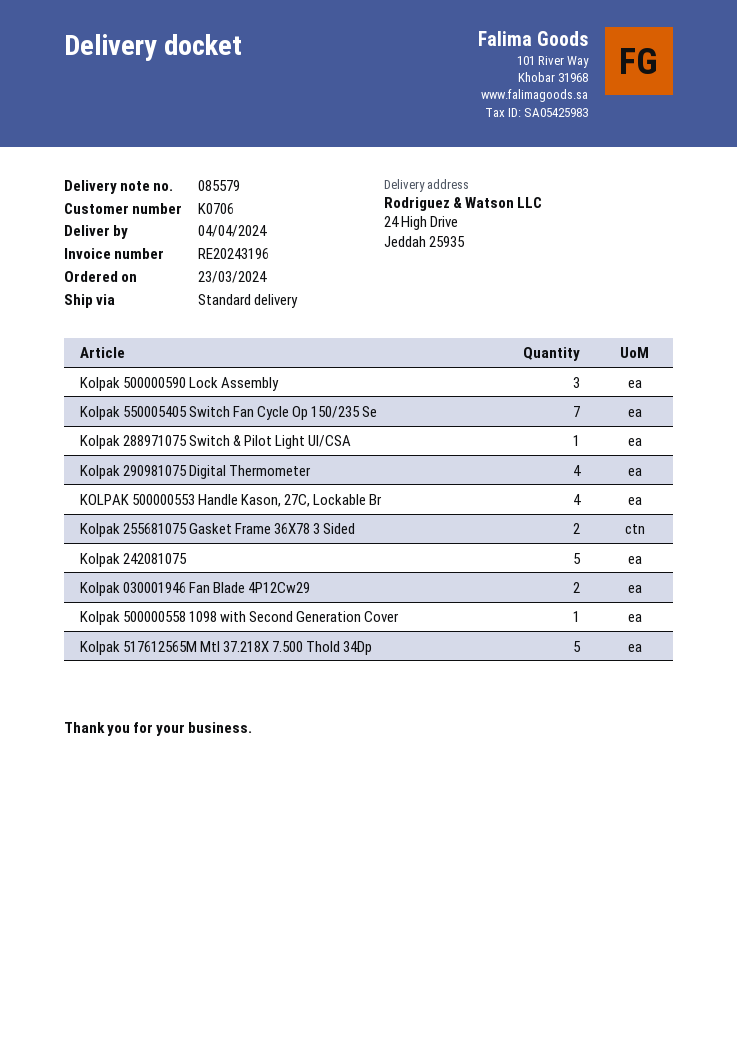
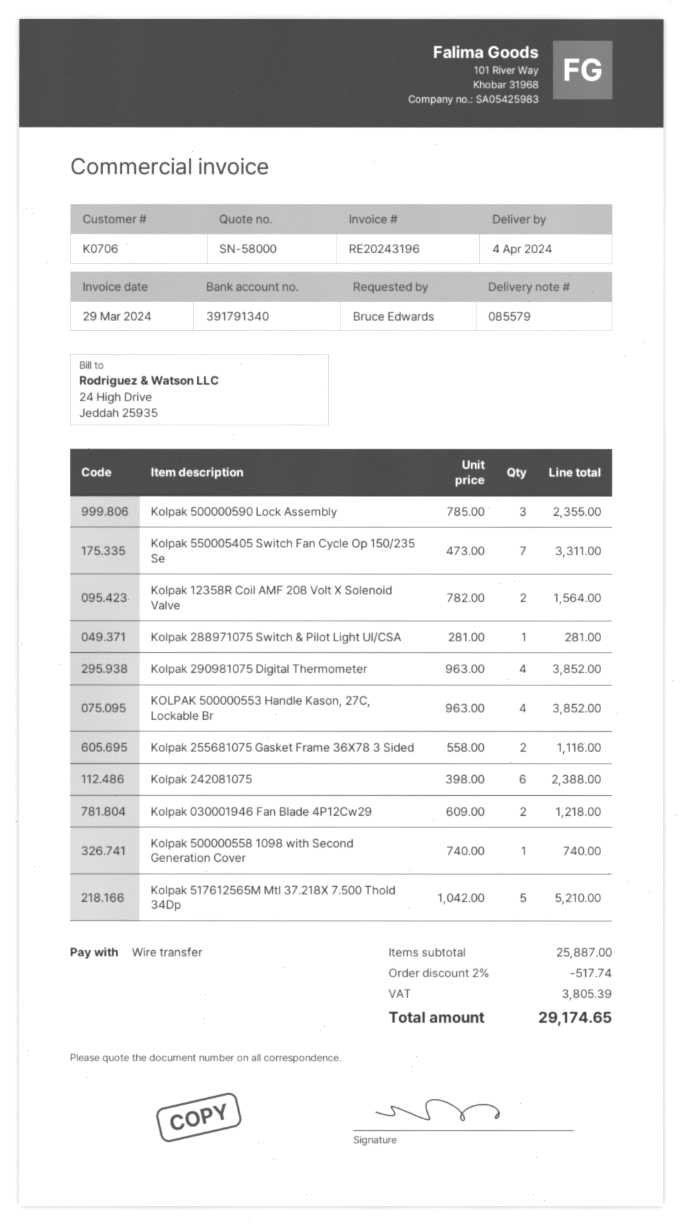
Kolpak 242081075: 5 -> 6
Kolpak 12358R Coil AMF 208 Volt X Solenoid Valve: none -> 2

